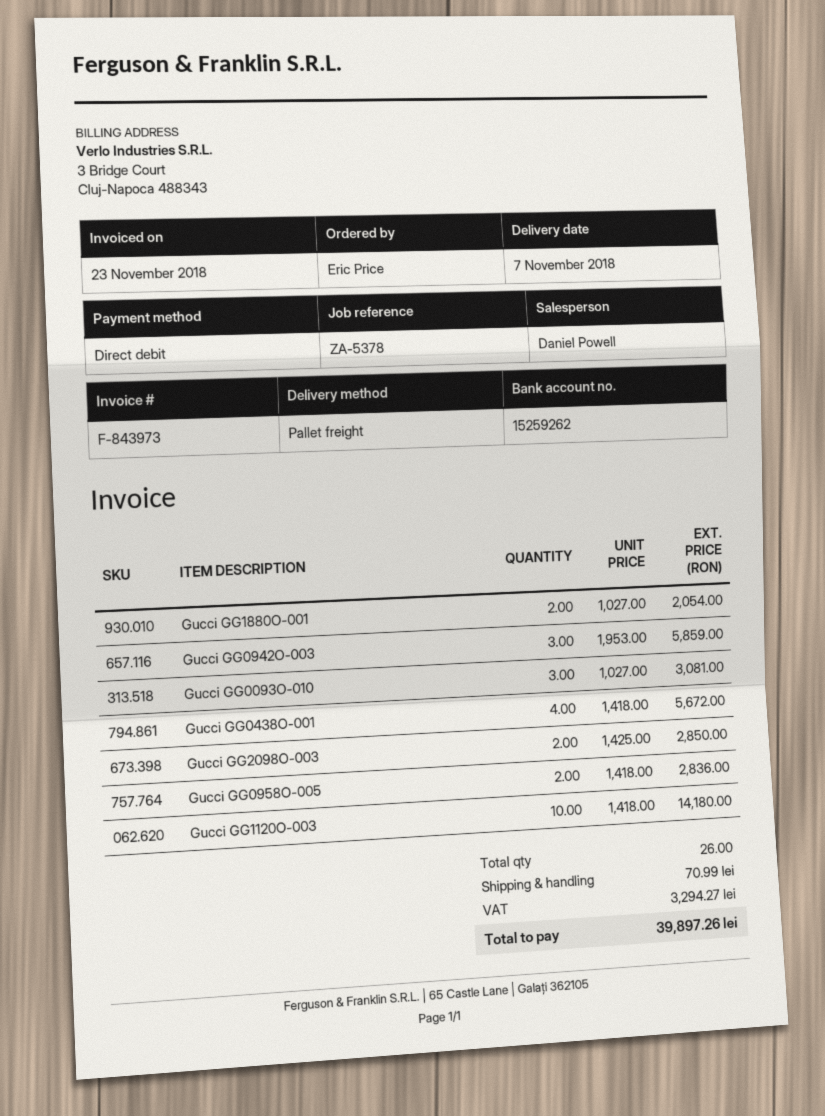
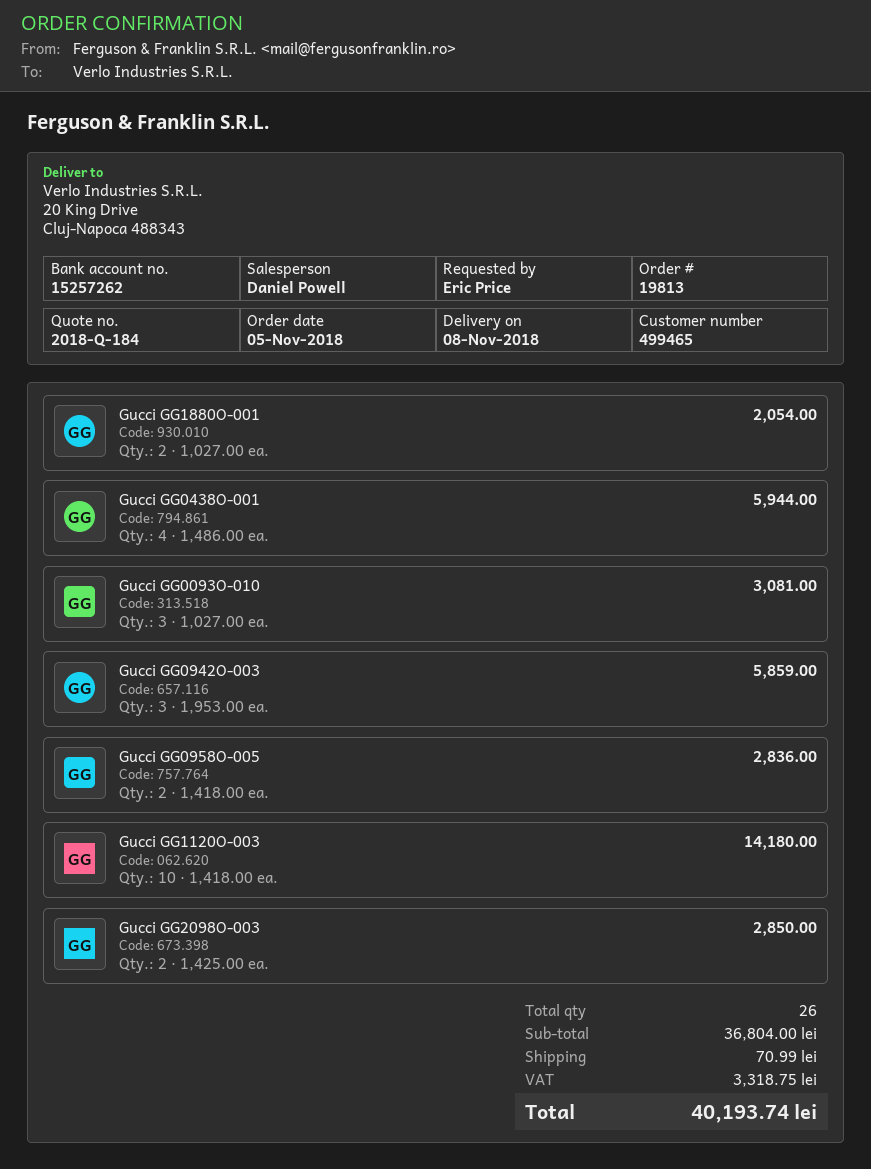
delivery date: 2018-11-07 -> 2018-11-08
bank account: 15259262 -> 15257262
Gucci GG0438O-001: 4 x 1418.00 = 5672.00 -> 4 x 1486.00 = 5944.00
tax: 3294.27 -> 3318.75
total: 39897.26 -> 40193.74

